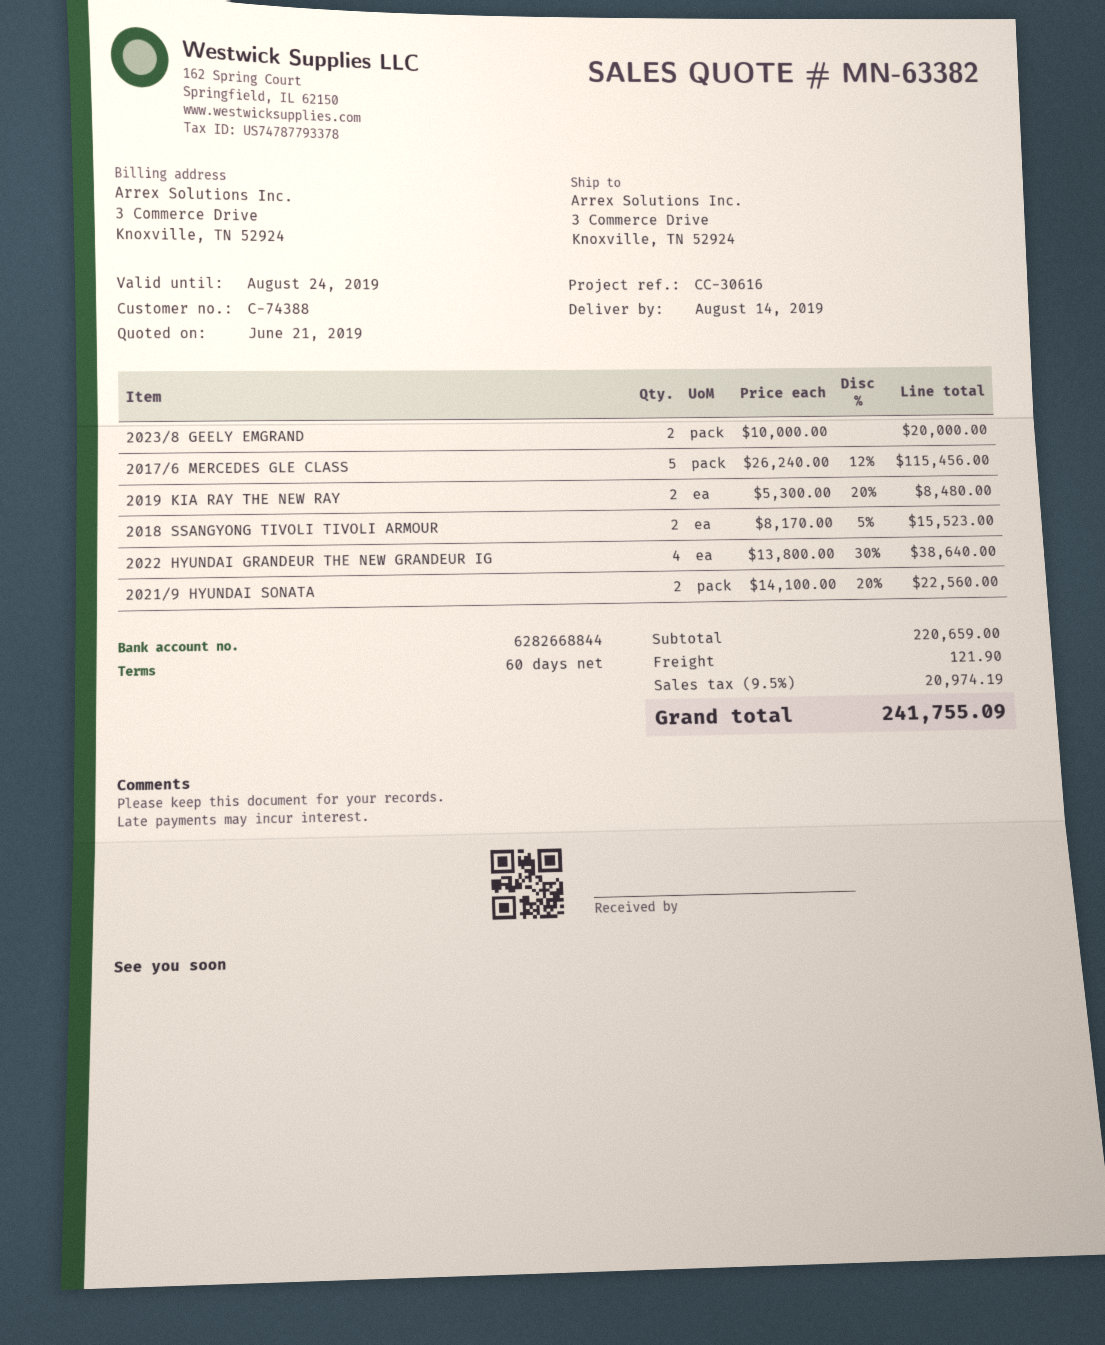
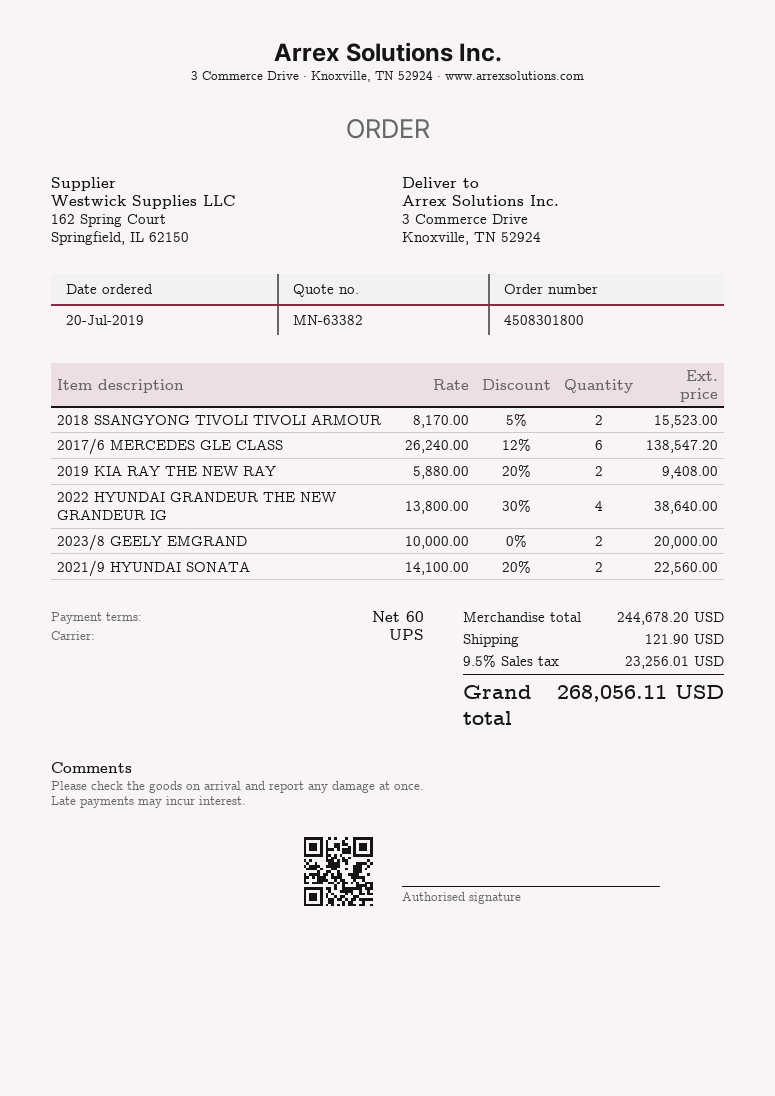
2017/6 MERCEDES GLE CLASS: 5 x 26240.00 - 12% = 115456.00 -> 6 x 26240.00 - 12% = 138547.20
2019 KIA RAY THE NEW RAY: 2 x 5300.00 - 20% = 8480.00 -> 2 x 5880.00 - 20% = 9408.00
subtotal: 220659.00 -> 244678.20
tax: 9.5% = 20974.19 -> 9.5% = 23256.01
total: 241755.09 -> 268056.11

